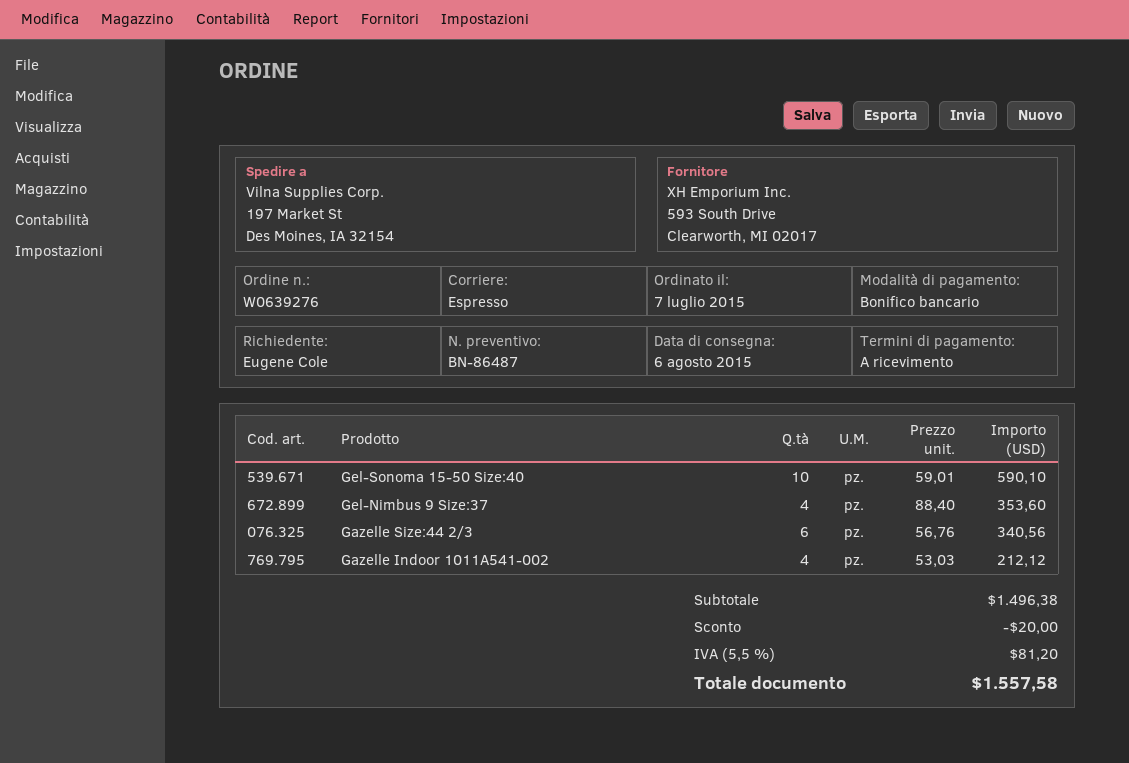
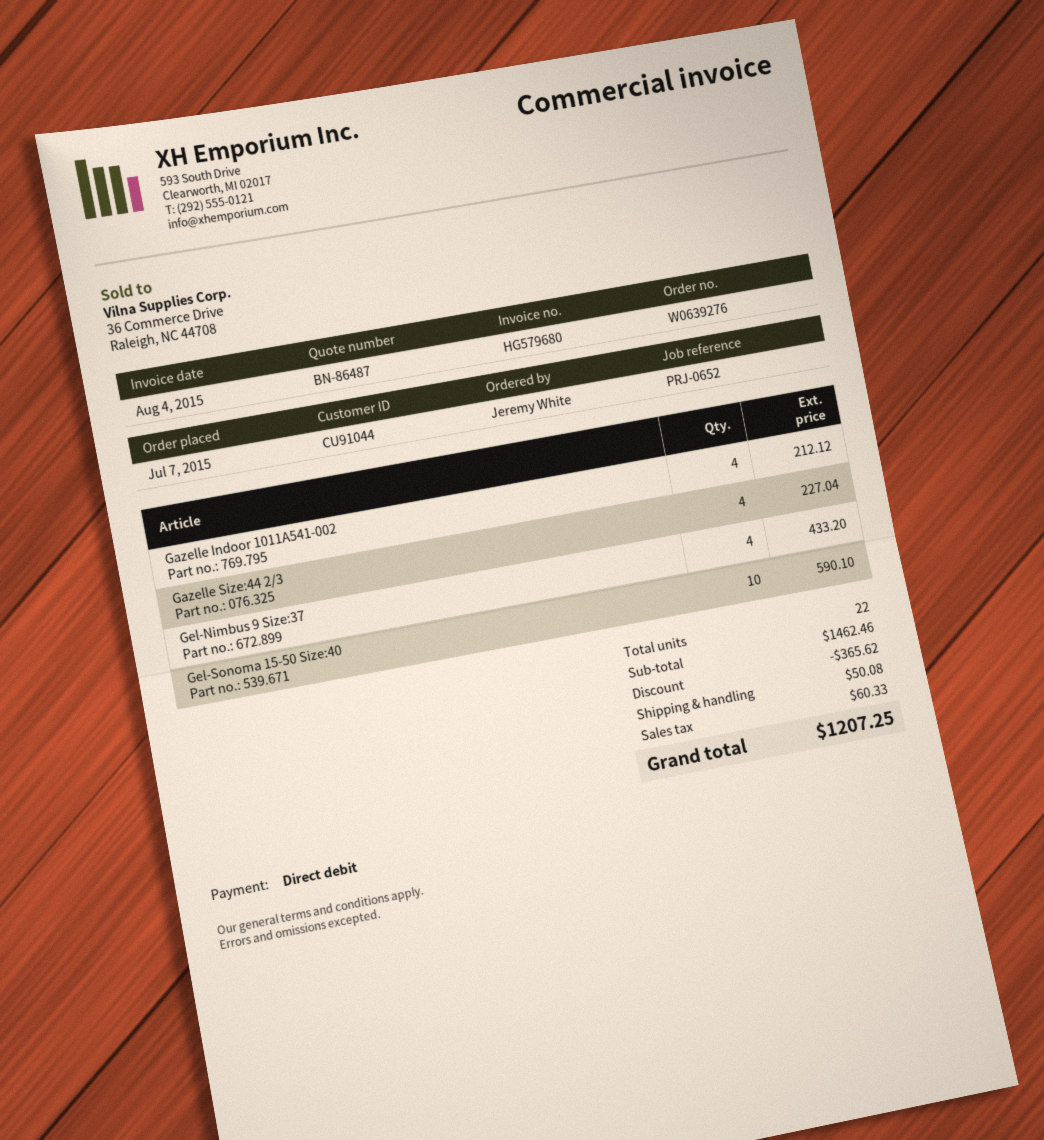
ordered by: Eugene Cole -> Jeremy White
payment method: bank transfer -> direct debit
Gel-Nimbus 9 Size:37: 4 for 353.60 -> 4 for 433.20
Gazelle Size:44 2/3: 6 for 340.56 -> 4 for 227.04
subtotal: 1496.38 -> 1462.46
discount: 20.00 -> 365.62
shipping: none -> 50.08
tax: 81.20 -> 60.33
total: 1557.58 -> 1207.25

